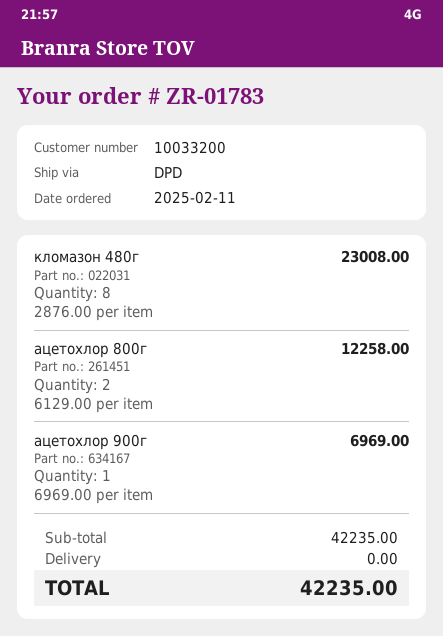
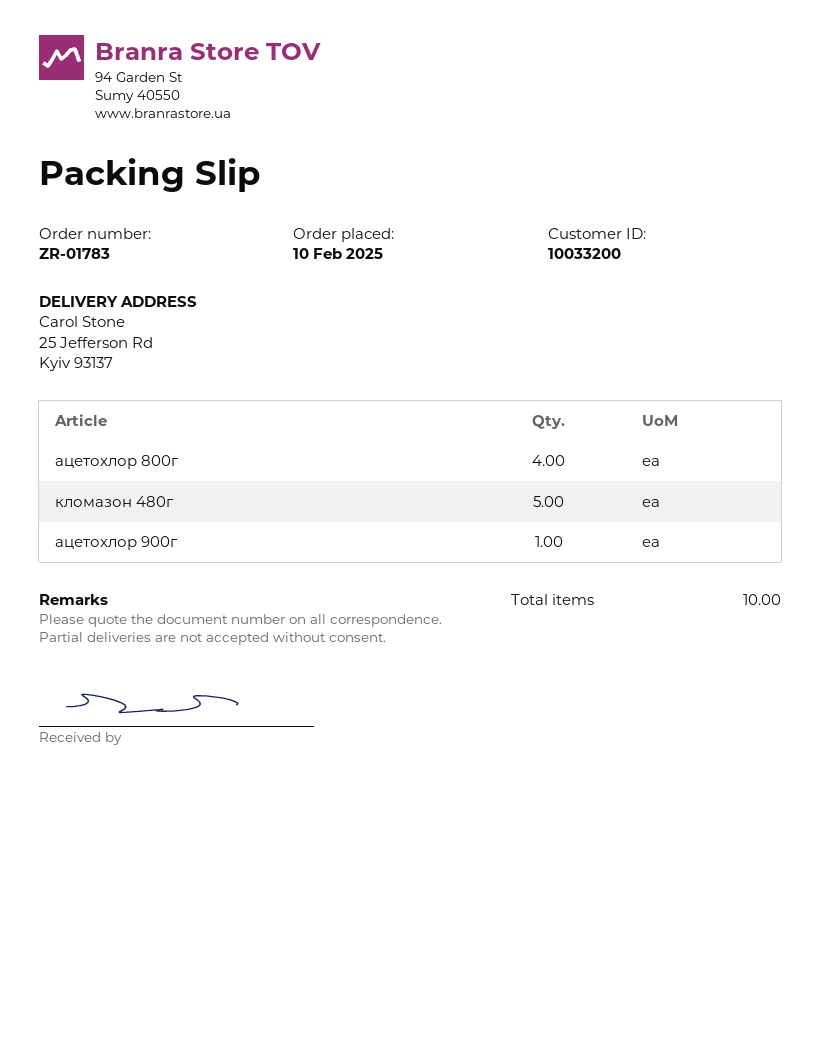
order date: 2025-02-11 -> 2025-02-10
кломазон 480г: 8 -> 5
ацетохлор 800г: 2 -> 4

